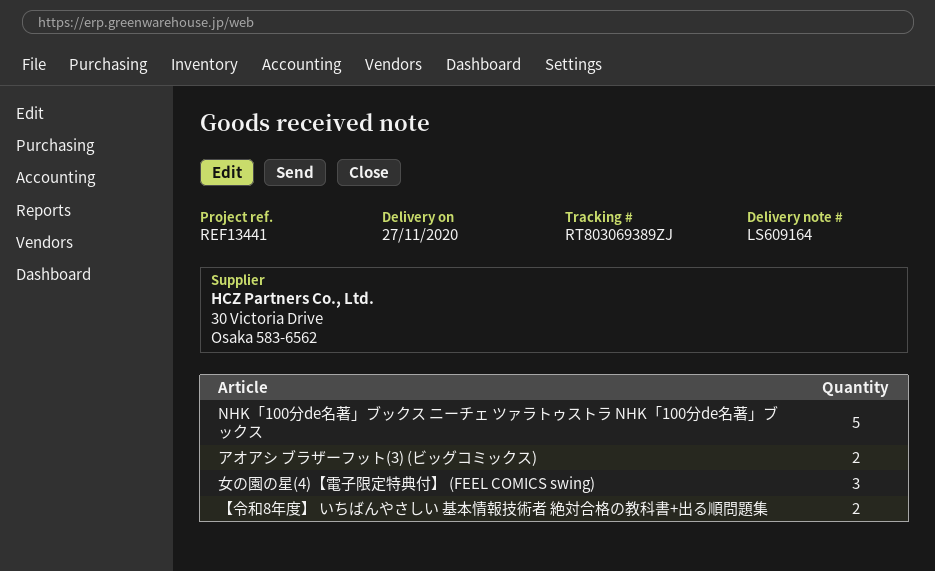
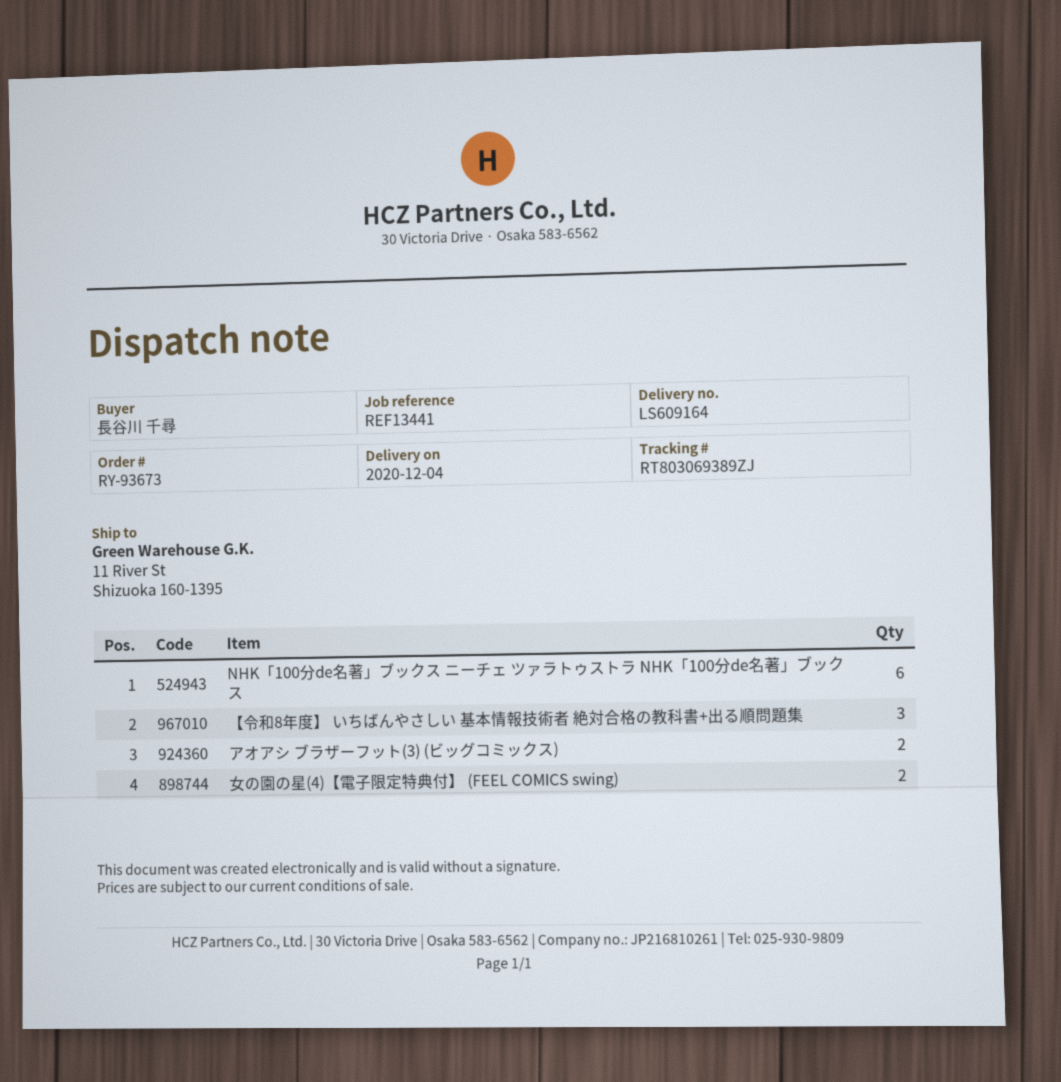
delivery date: 2020-11-27 -> 2020-12-04
NHK「100分de名著」ブックス ニーチェ ツァラトゥストラ NHK「100分de名著」ブックス: 5 -> 6
女の園の星(4)【電子限定特典付】 (FEEL COMICS swing): 3 -> 2
【令和8年度】 いちばんやさしい 基本情報技術者 絶対合格の教科書+出る順問題集: 2 -> 3

